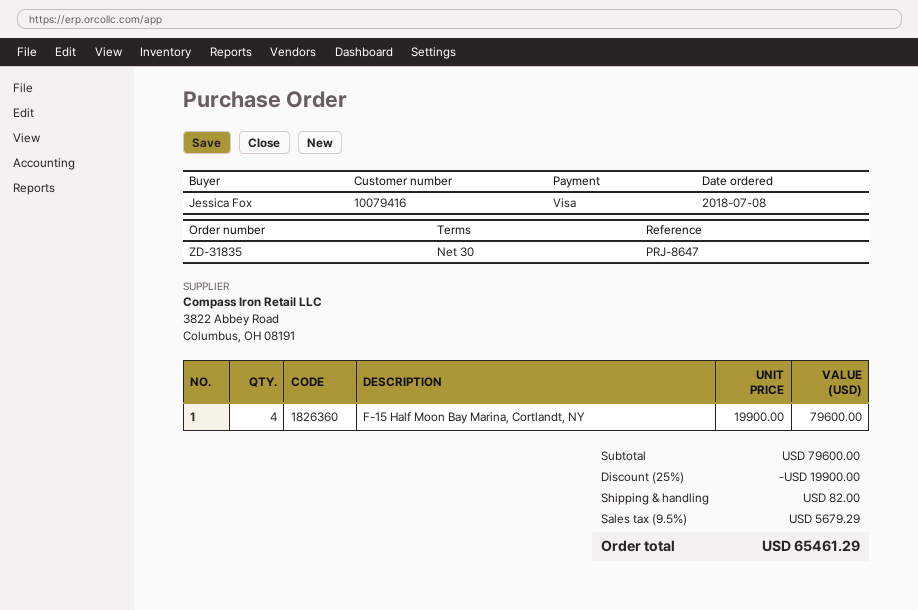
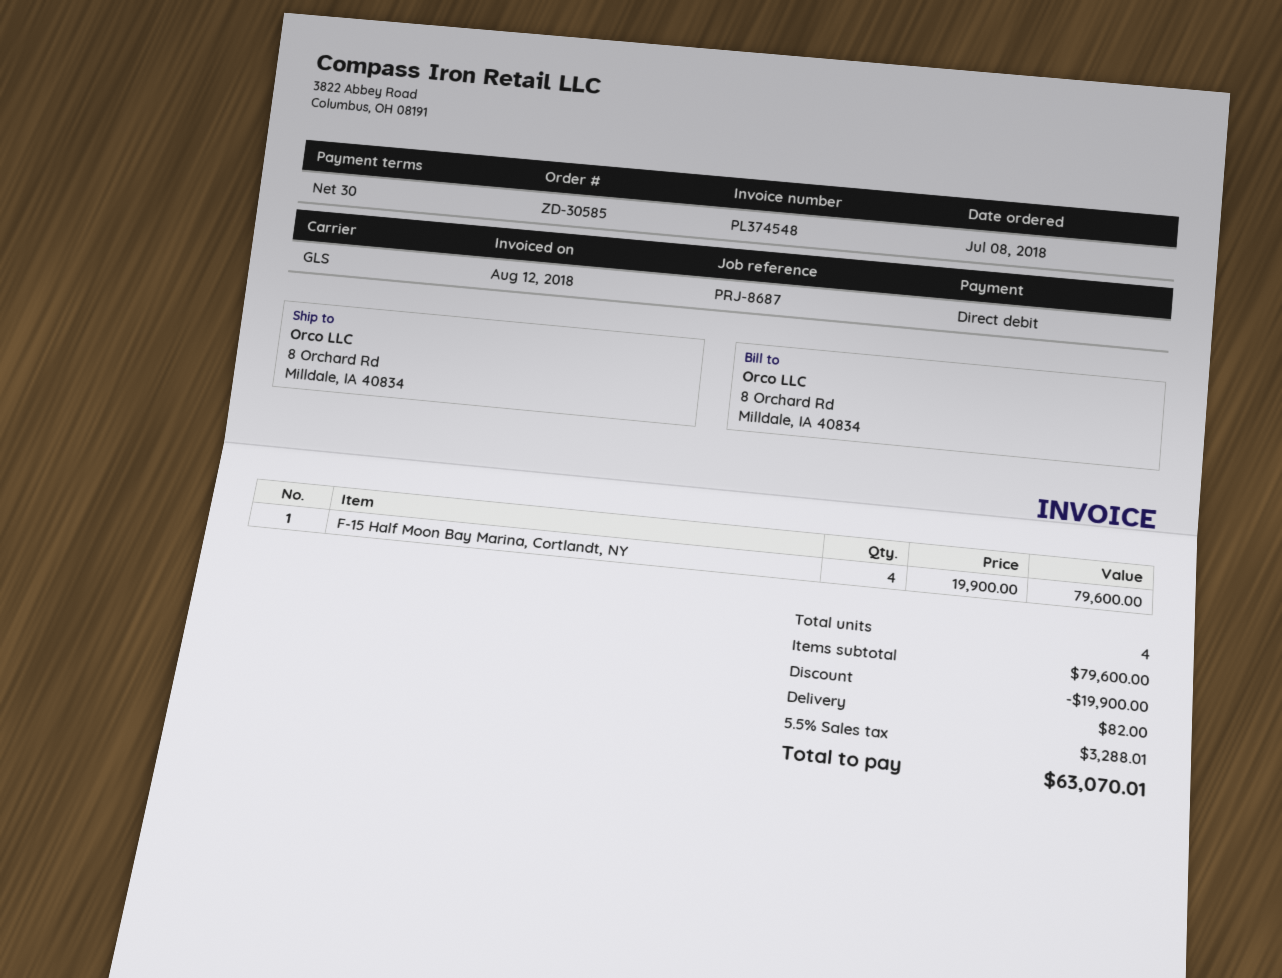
order number: ZD-31835 -> ZD-30585
reference: PRJ-8647 -> PRJ-8687
payment method: Visa -> direct debit
tax: 9.5% = 5679.29 -> 5.5% = 3288.01
total: 65461.29 -> 63070.01

